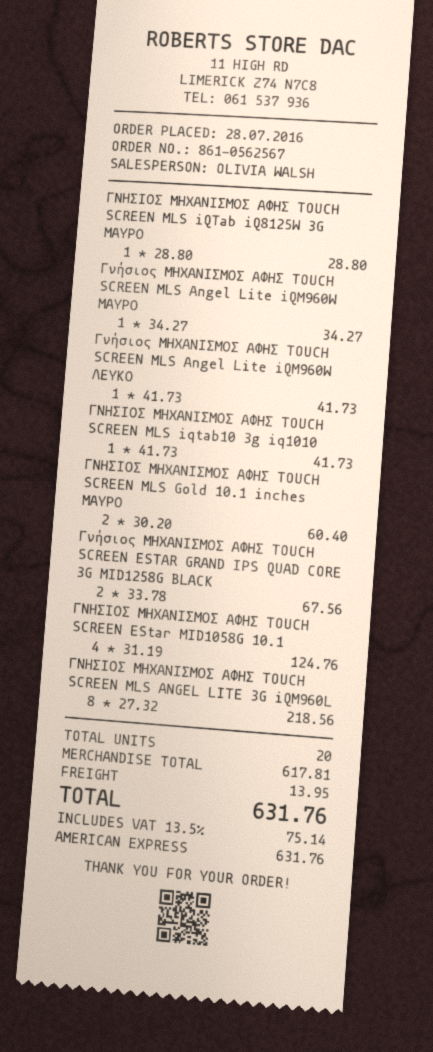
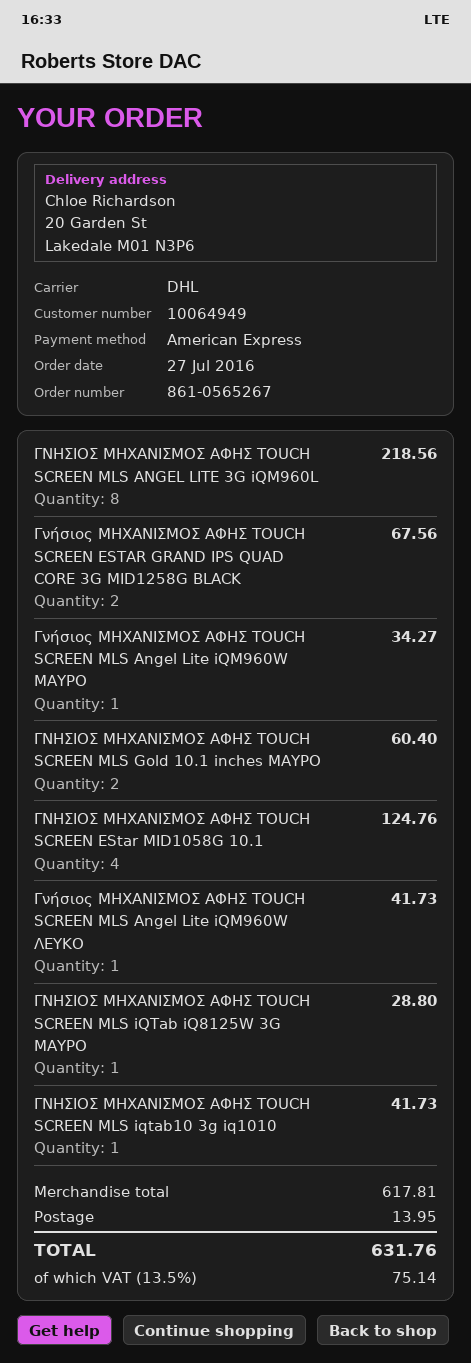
order number: 861-0562567 -> 861-0565267
order date: 2016-07-28 -> 2016-07-27

